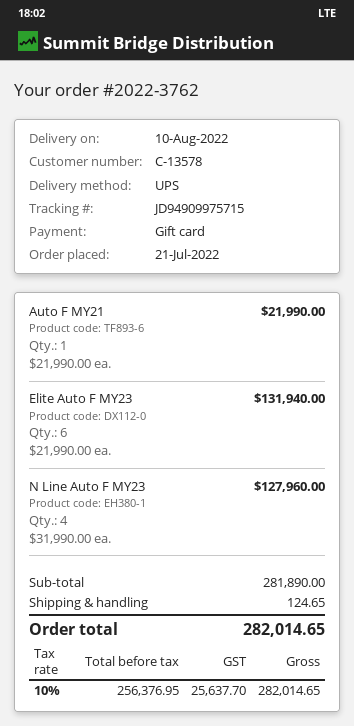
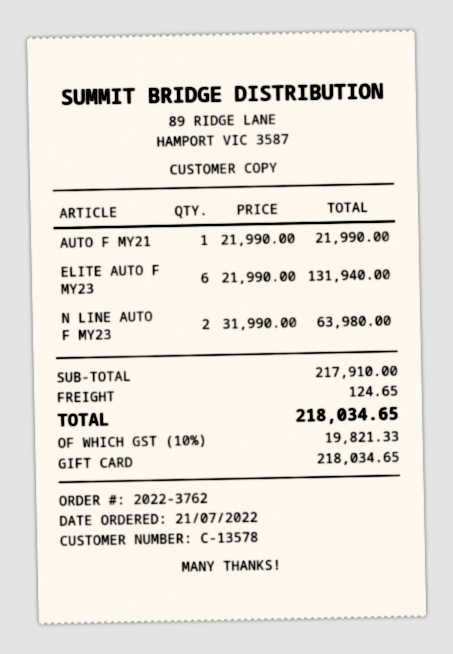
N Line Auto F MY23: 4 x 31990.00 = 127960.00 -> 2 x 31990.00 = 63980.00
subtotal: 281890.00 -> 217910.00
tax: 10% = 25637.70 -> 10% = 19821.33
total: 282014.65 -> 218034.65

